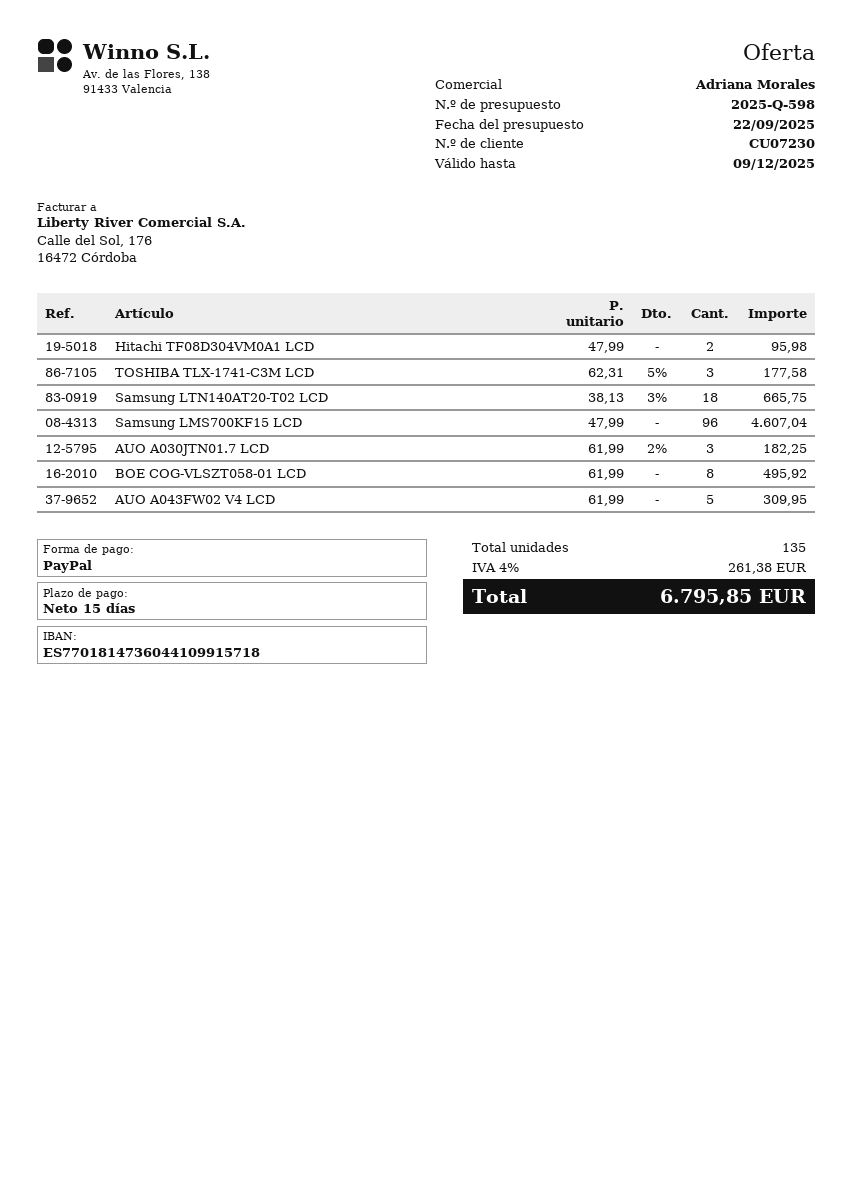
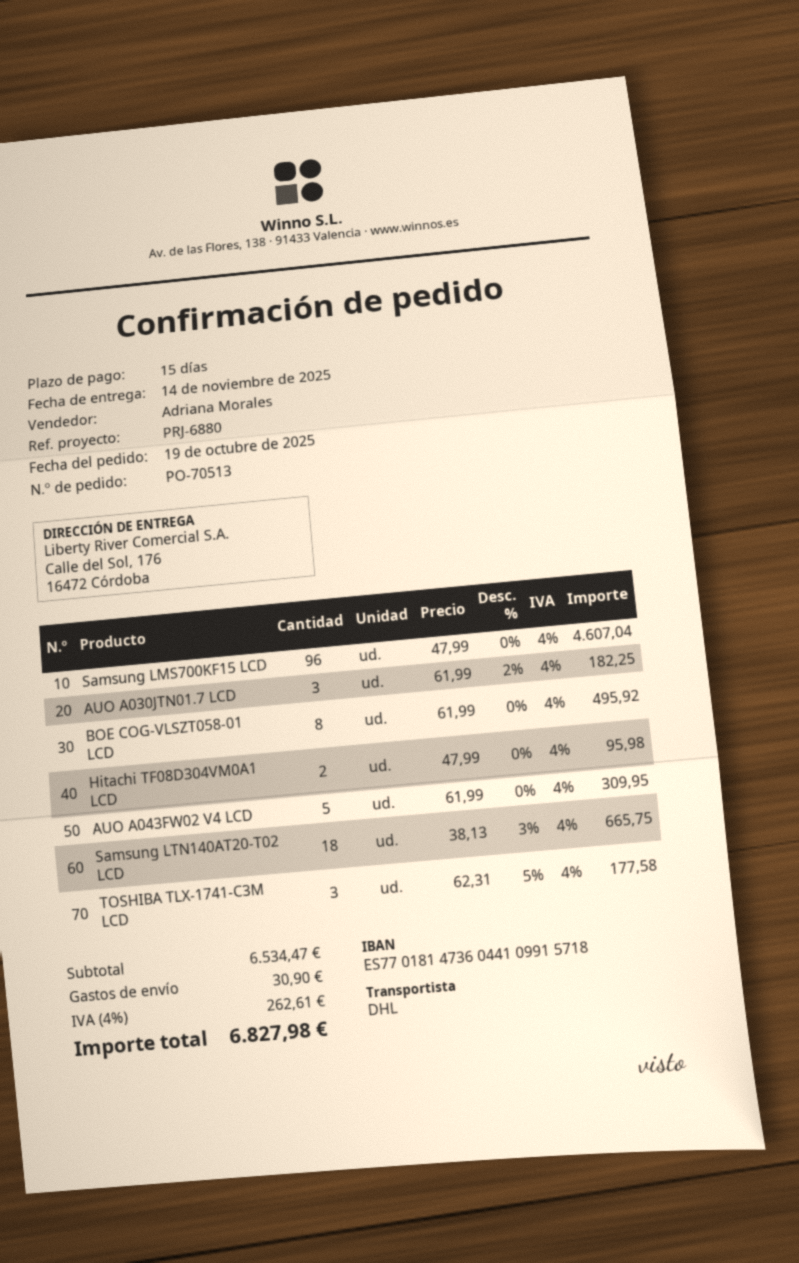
shipping: none -> 30.90
tax: 4% = 261.38 -> 4% = 262.61
total: 6795.85 -> 6827.98

